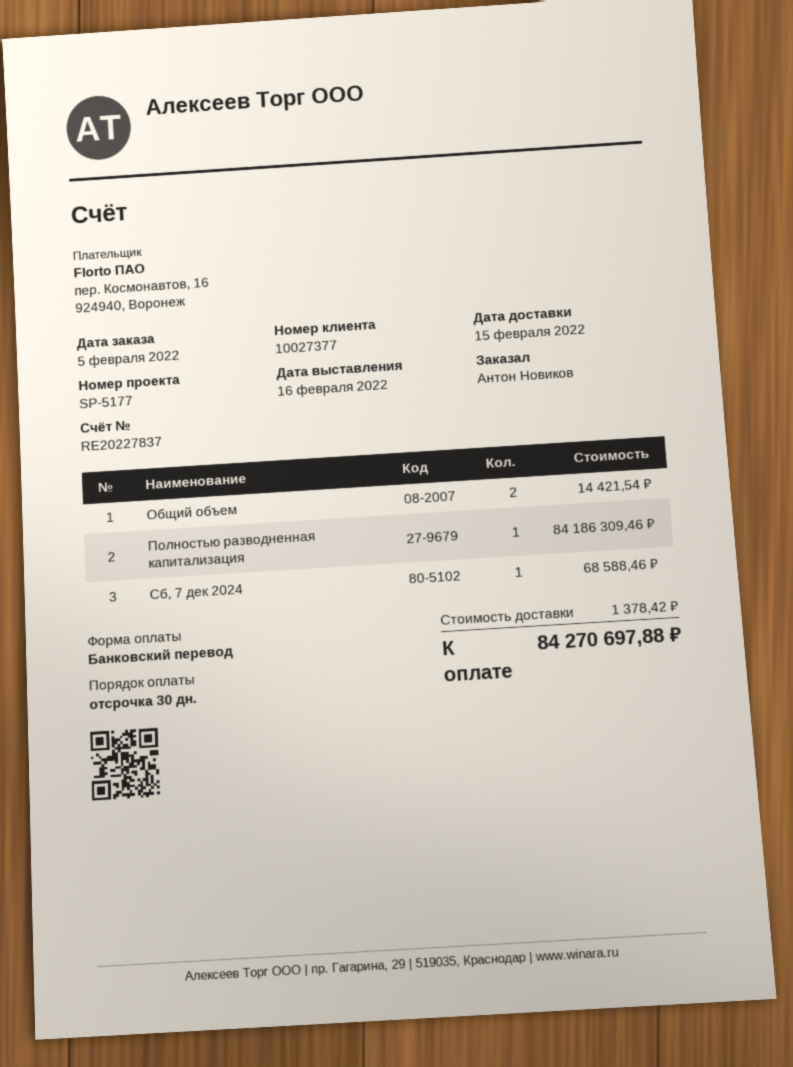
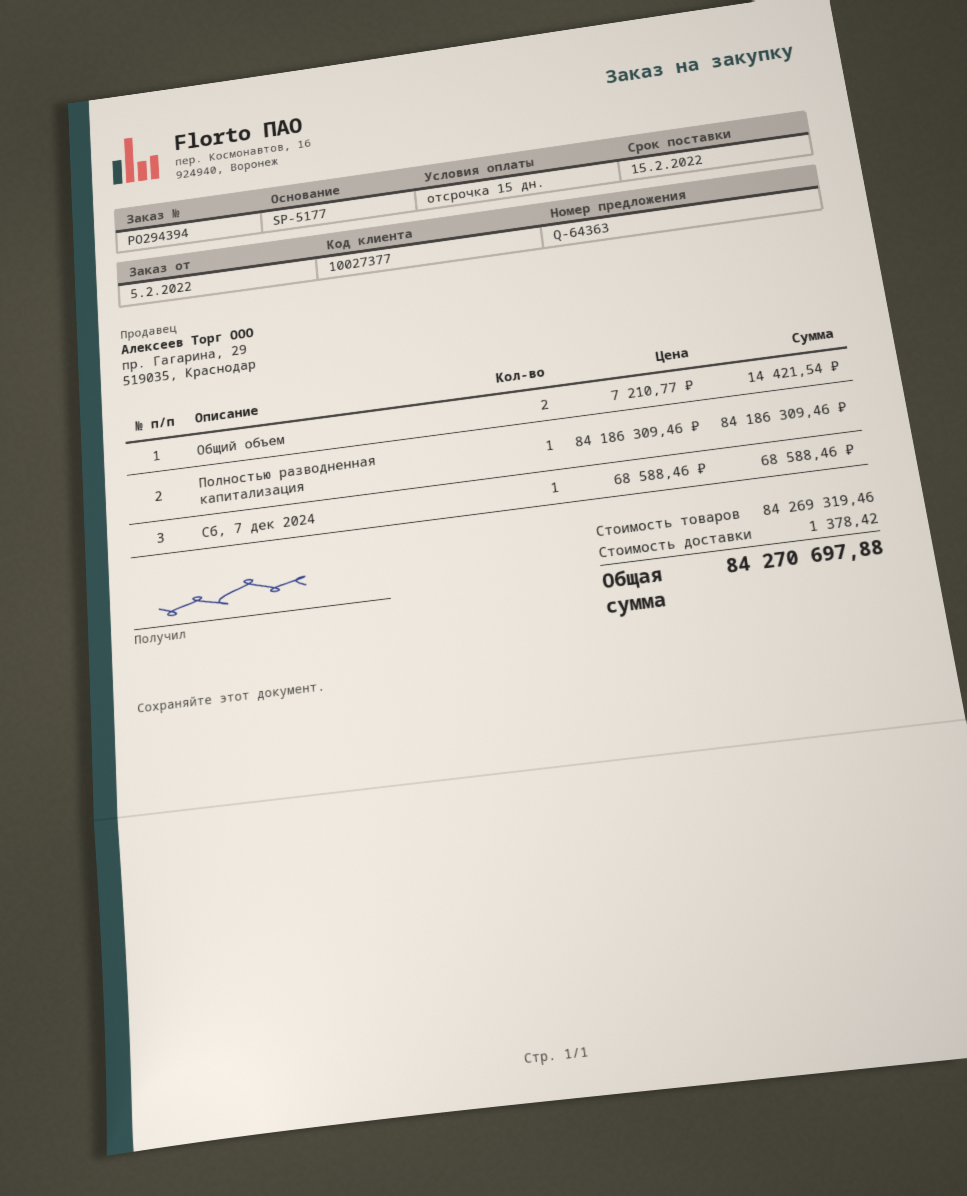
payment terms: 30 days -> 15 days

